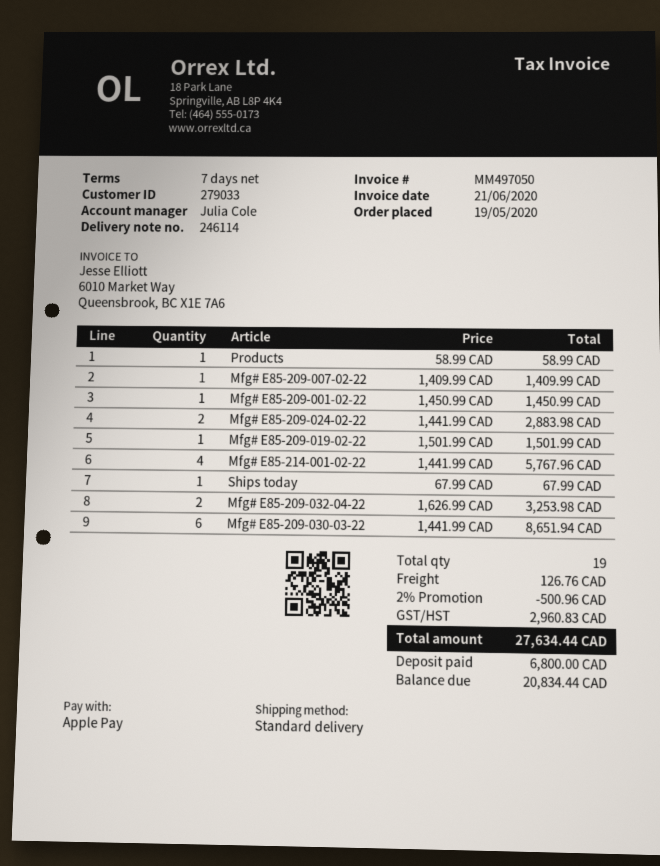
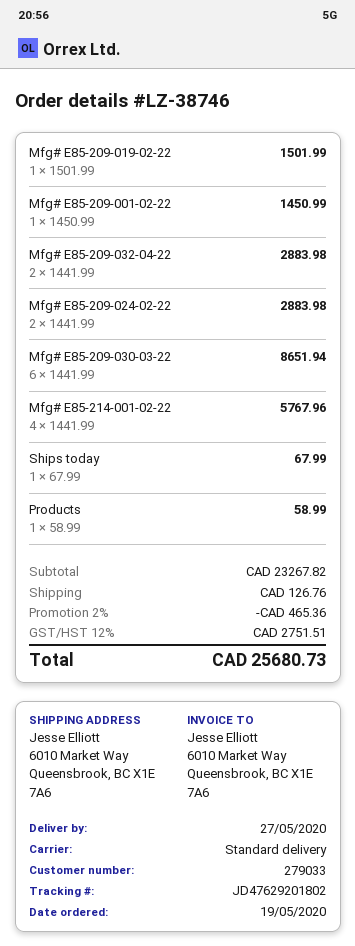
Mfg# E85-209-007-02-22: 1 x 1409.99 = 1409.99 -> none
Mfg# E85-209-032-04-22: 2 x 1626.99 = 3253.98 -> 2 x 1441.99 = 2883.98
discount: 2% = 500.96 -> 2% = 465.36
tax: 2960.83 -> 2751.51
total: 27634.44 -> 25680.73

